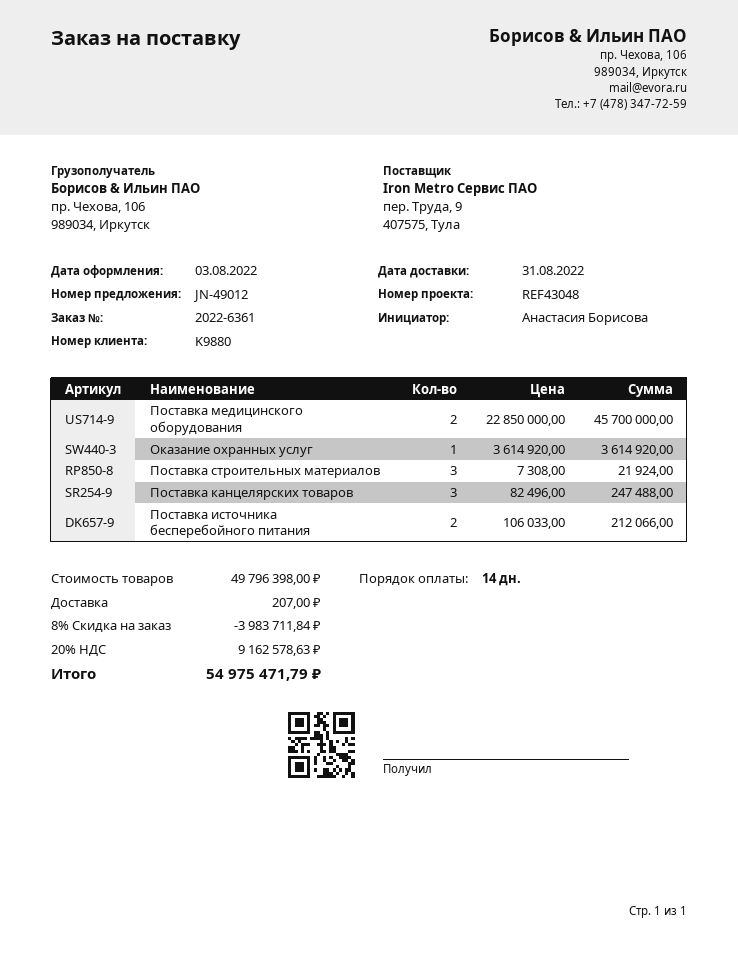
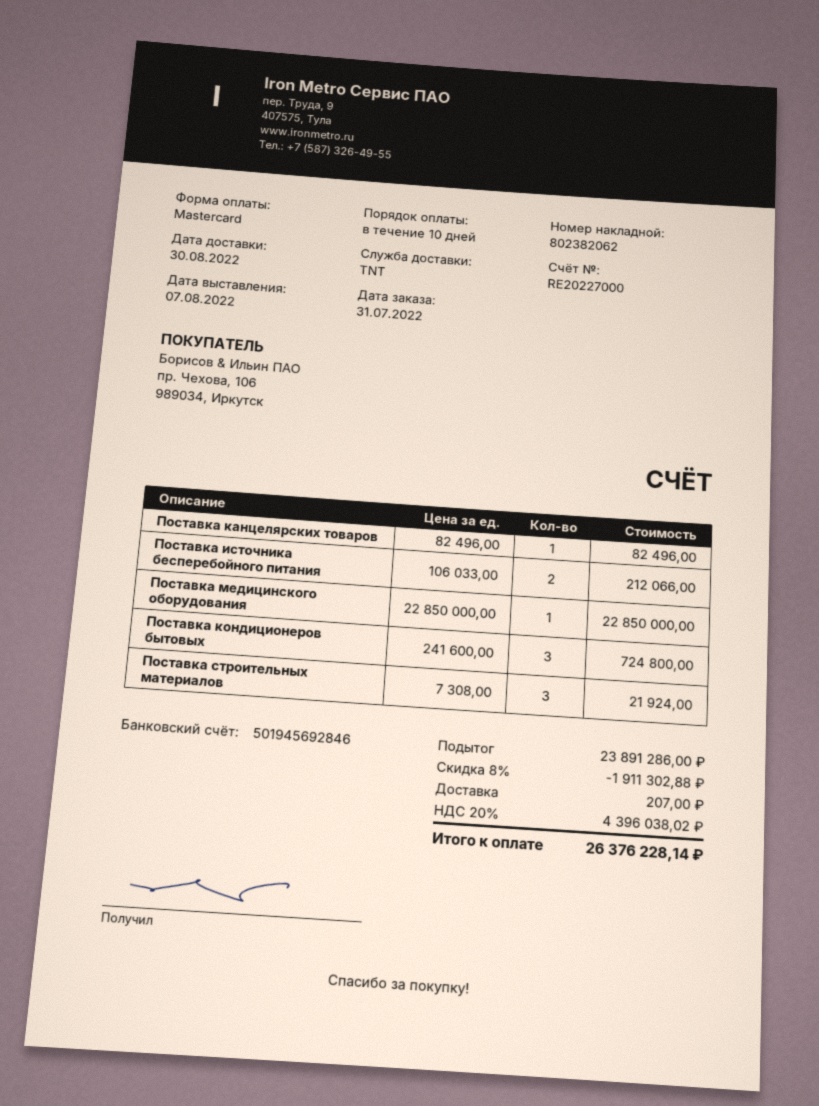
order date: 2022-08-03 -> 2022-07-31
delivery date: 2022-08-31 -> 2022-08-30
payment terms: 14 days -> 10 days
Поставка медицинского оборудования: 2 x 22850000.00 = 45700000.00 -> 1 x 22850000.00 = 22850000.00
Оказание охранных услуг: 1 x 3614920.00 = 3614920.00 -> none
Поставка канцелярских товаров: 3 x 82496.00 = 247488.00 -> 1 x 82496.00 = 82496.00
Поставка кондиционеров бытовых: none -> 3 x 241600.00 = 724800.00
subtotal: 49796398.00 -> 23891286.00
discount: 8% = 3983711.84 -> 8% = 1911302.88
tax: 20% = 9162578.63 -> 20% = 4396038.02
total: 54975471.79 -> 26376228.14

